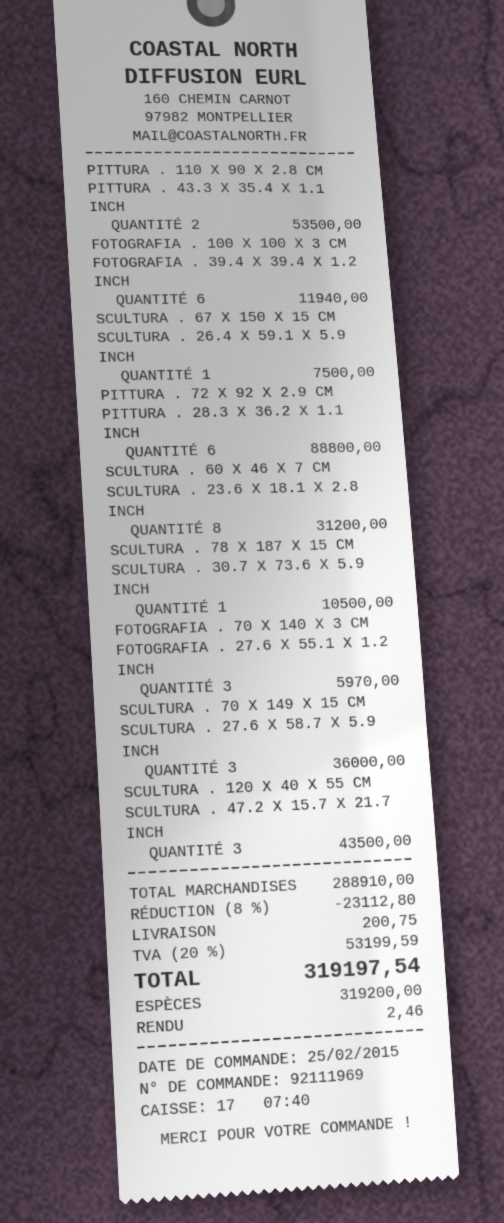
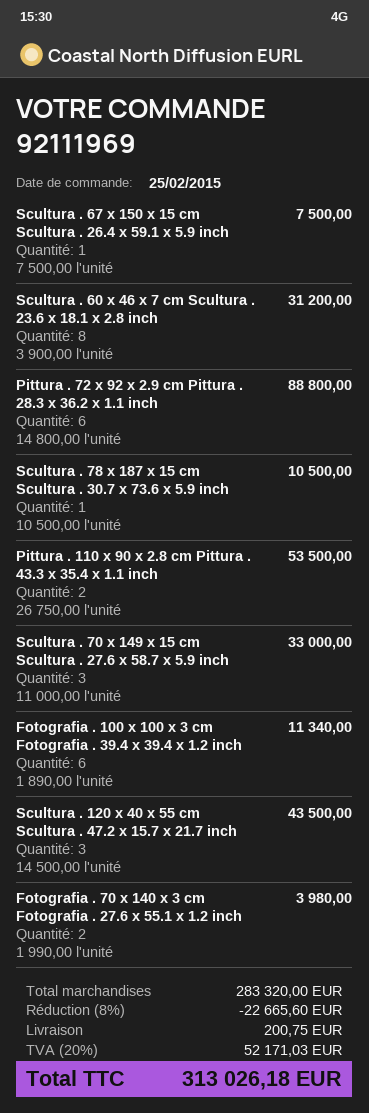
FOTOGRAFIA . 100 X 100 X 3 CM FOTOGRAFIA . 39.4 X 39.4 X 1.2 INCH: 6 for 11940.00 -> 6 for 11340.00
FOTOGRAFIA . 70 X 140 X 3 CM FOTOGRAFIA . 27.6 X 55.1 X 1.2 INCH: 3 for 5970.00 -> 2 for 3980.00
SCULTURA . 70 X 149 X 15 CM SCULTURA . 27.6 X 58.7 X 5.9 INCH: 3 for 36000.00 -> 3 for 33000.00
subtotal: 288910.00 -> 283320.00
discount: 8% = 23112.80 -> 8% = 22665.60
tax: 20% = 53199.59 -> 20% = 52171.03
total: 319197.54 -> 313026.18

